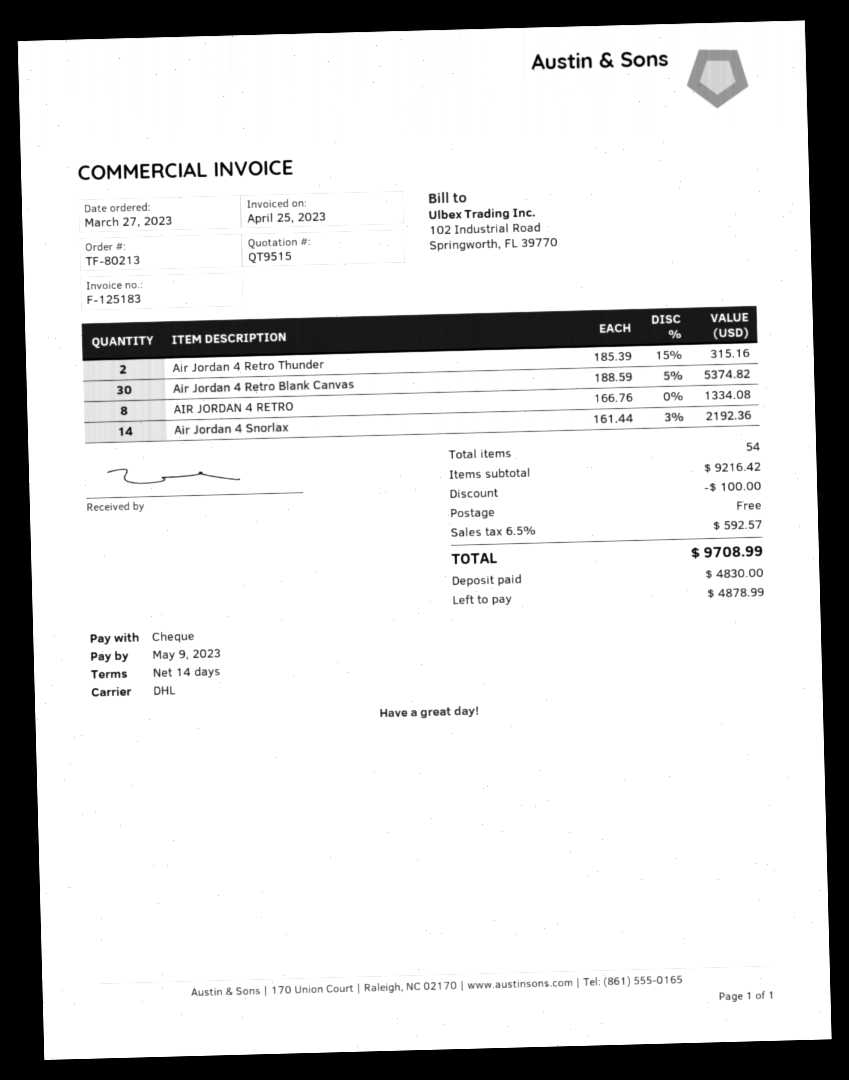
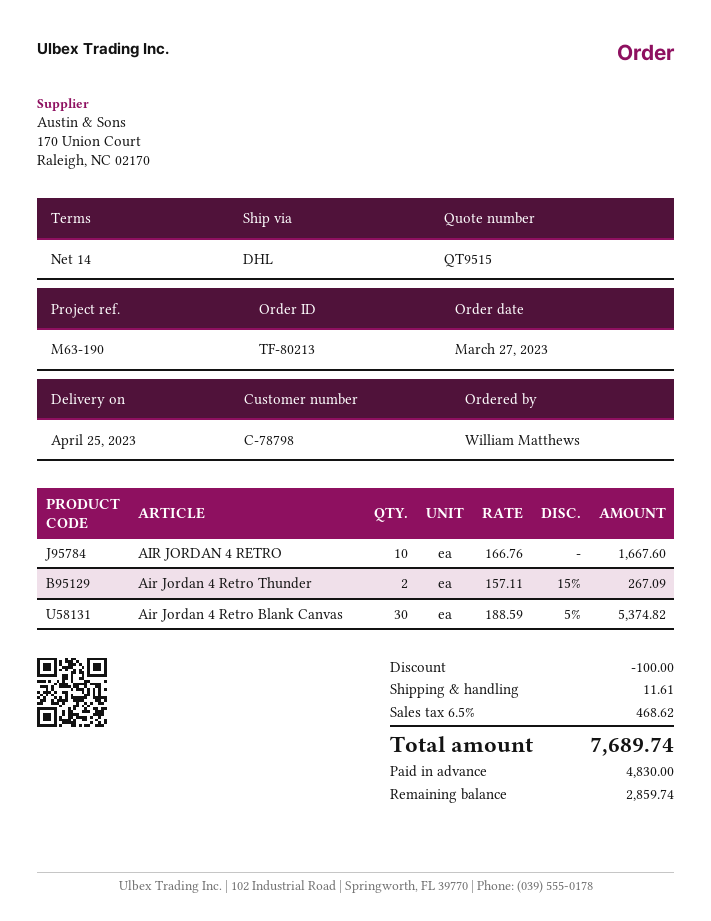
Air Jordan 4 Retro Thunder: 2 x 185.39 - 15% = 315.16 -> 2 x 157.11 - 15% = 267.09
AIR JORDAN 4 RETRO: 8 x 166.76 = 1334.08 -> 10 x 166.76 = 1667.60
Air Jordan 4 Snorlax: 14 x 161.44 - 3% = 2192.36 -> none
shipping: 0.00 -> 11.61
tax: 6.5% = 592.57 -> 6.5% = 468.62
total: 9708.99 -> 7689.74
balance: 4878.99 -> 2859.74

